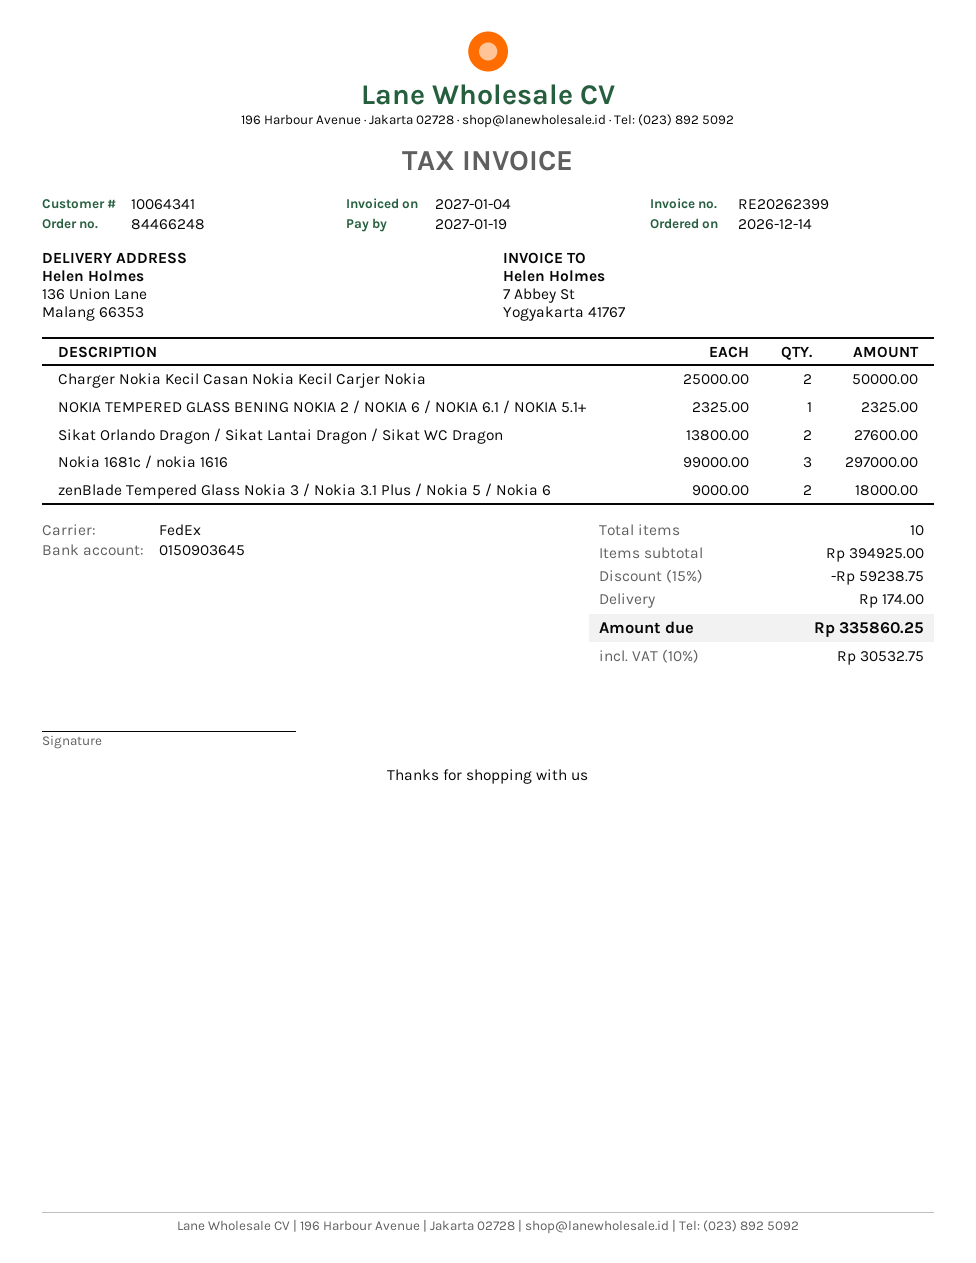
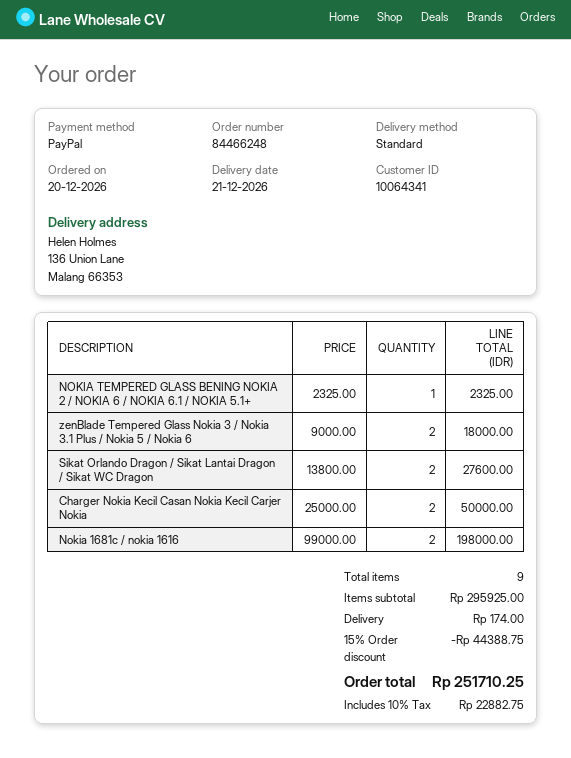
order date: 2026-12-14 -> 2026-12-20
shipping method: FedEx -> standard
Nokia 1681c / nokia 1616: 3 x 99000.00 = 297000.00 -> 2 x 99000.00 = 198000.00
total quantity: 10 -> 9
subtotal: 394925.00 -> 295925.00
discount: 15% = 59238.75 -> 15% = 44388.75
tax: 10% = 30532.75 -> 10% = 22882.75
total: 335860.25 -> 251710.25

